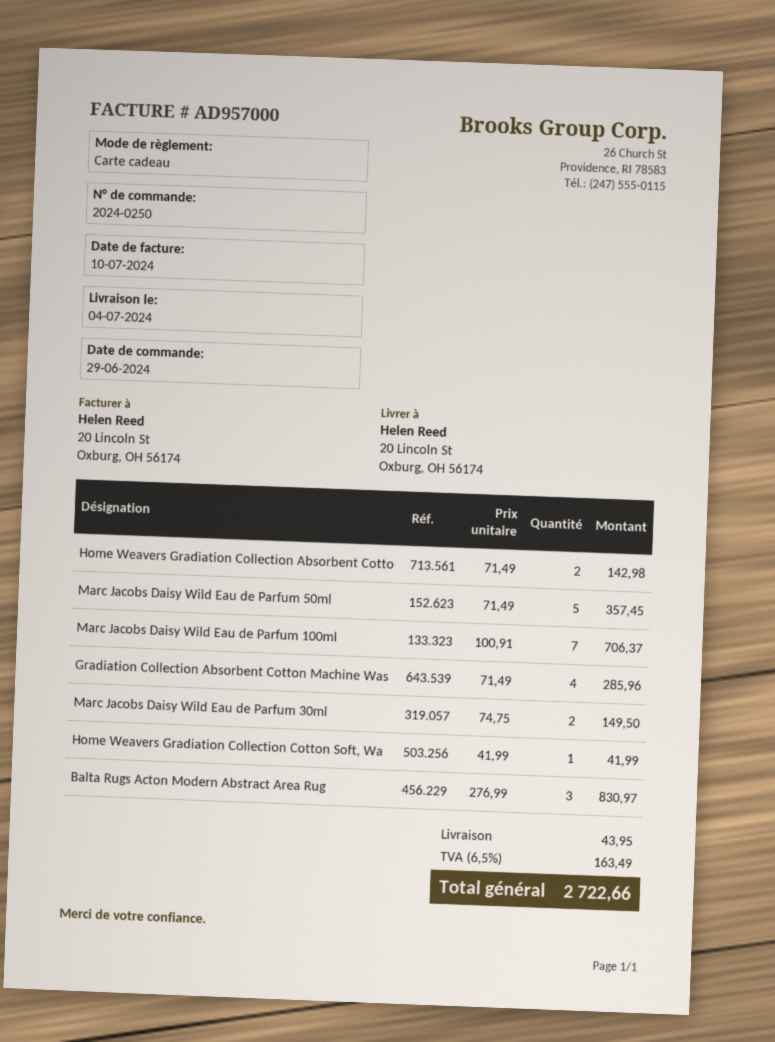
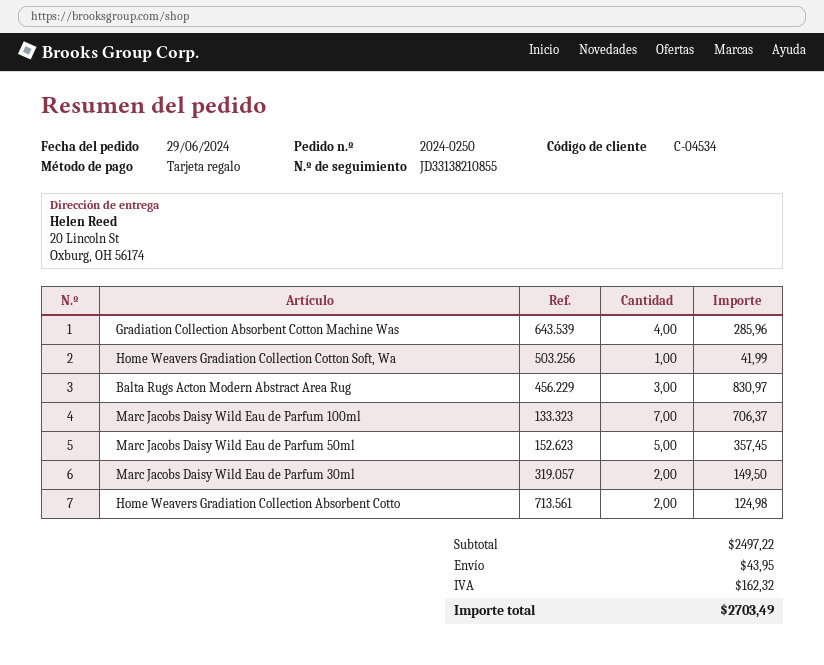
Home Weavers Gradiation Collection Absorbent Cotto: 2 for 142.98 -> 2 for 124.98
tax: 163.49 -> 162.32
total: 2722.66 -> 2703.49

